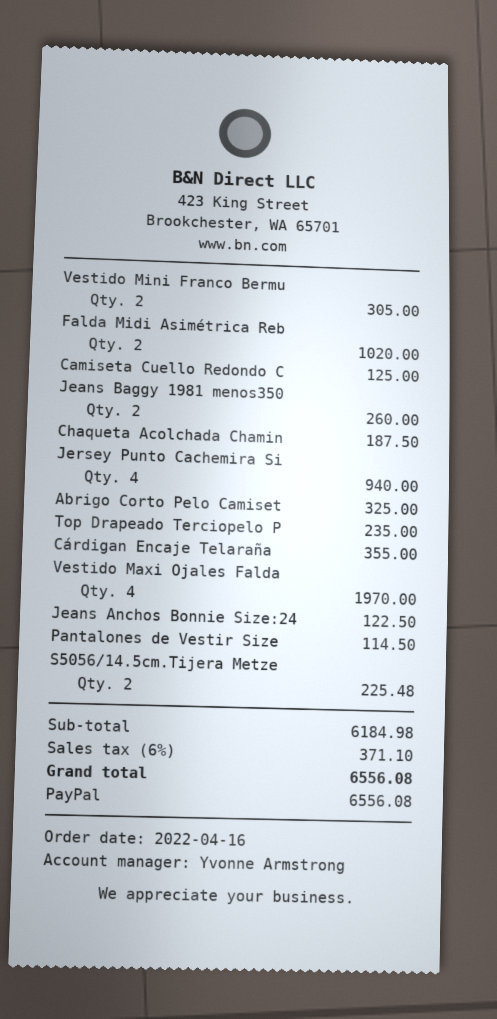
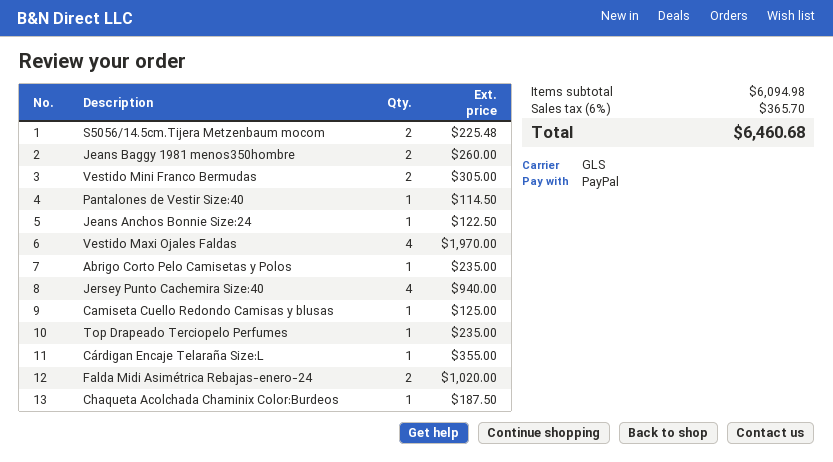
Abrigo Corto Pelo Camiset: 1 for 325.00 -> 1 for 235.00
subtotal: 6184.98 -> 6094.98
tax: 6% = 371.10 -> 6% = 365.70
total: 6556.08 -> 6460.68

